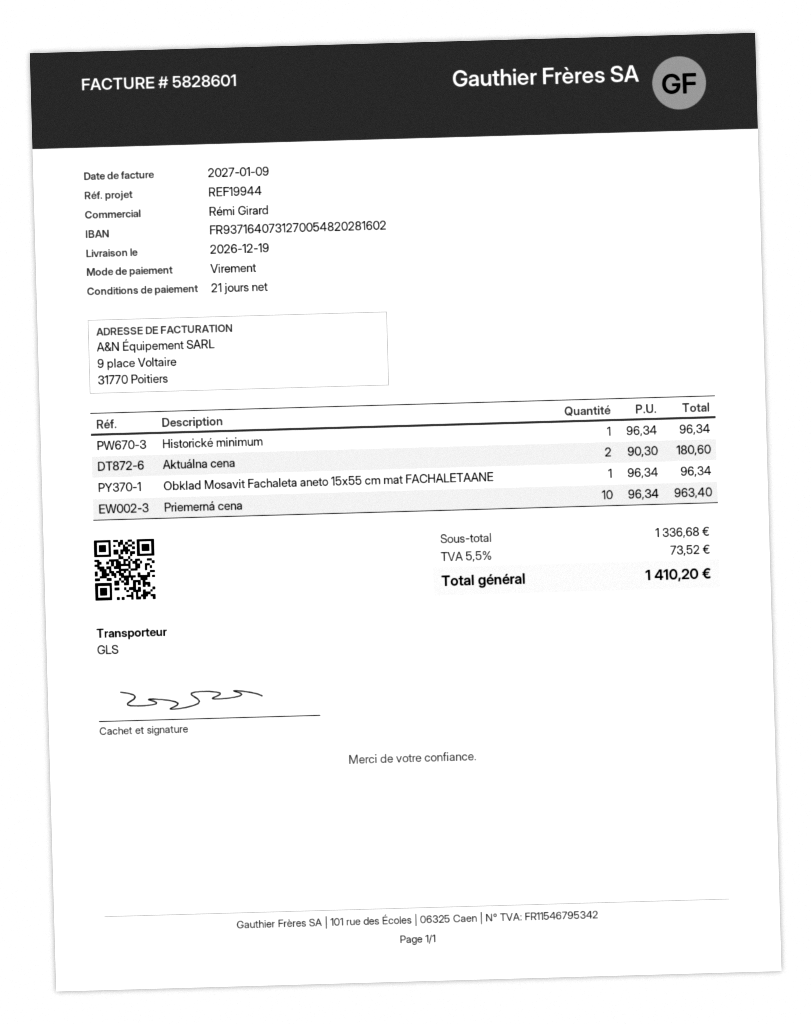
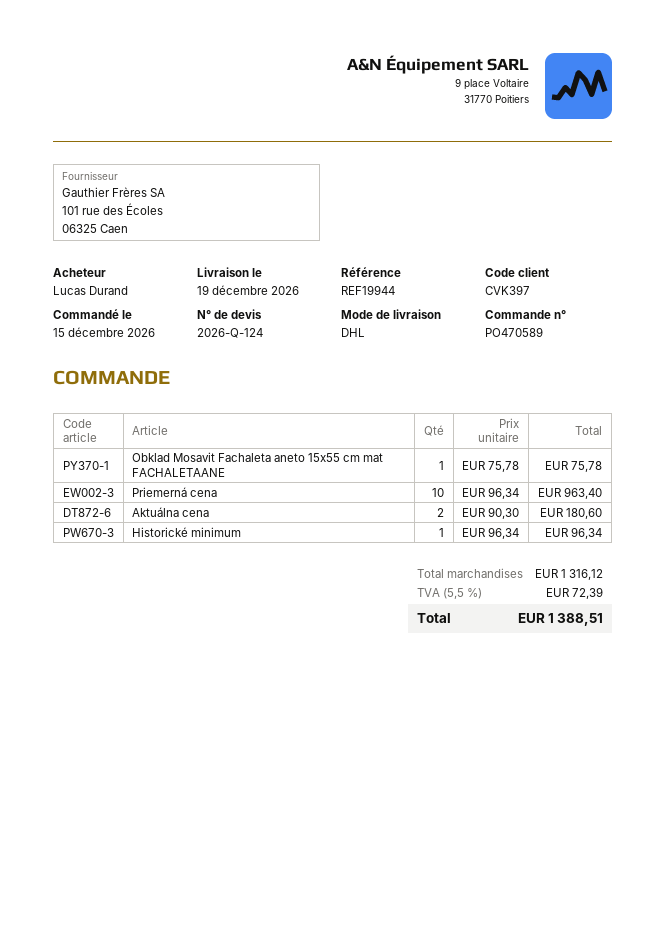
shipping method: GLS -> DHL
Obklad Mosavit Fachaleta aneto 15x55 cm mat FACHALETAANE: 1 x 96.34 = 96.34 -> 1 x 75.78 = 75.78
subtotal: 1336.68 -> 1316.12
tax: 5.5% = 73.52 -> 5.5% = 72.39
total: 1410.20 -> 1388.51

